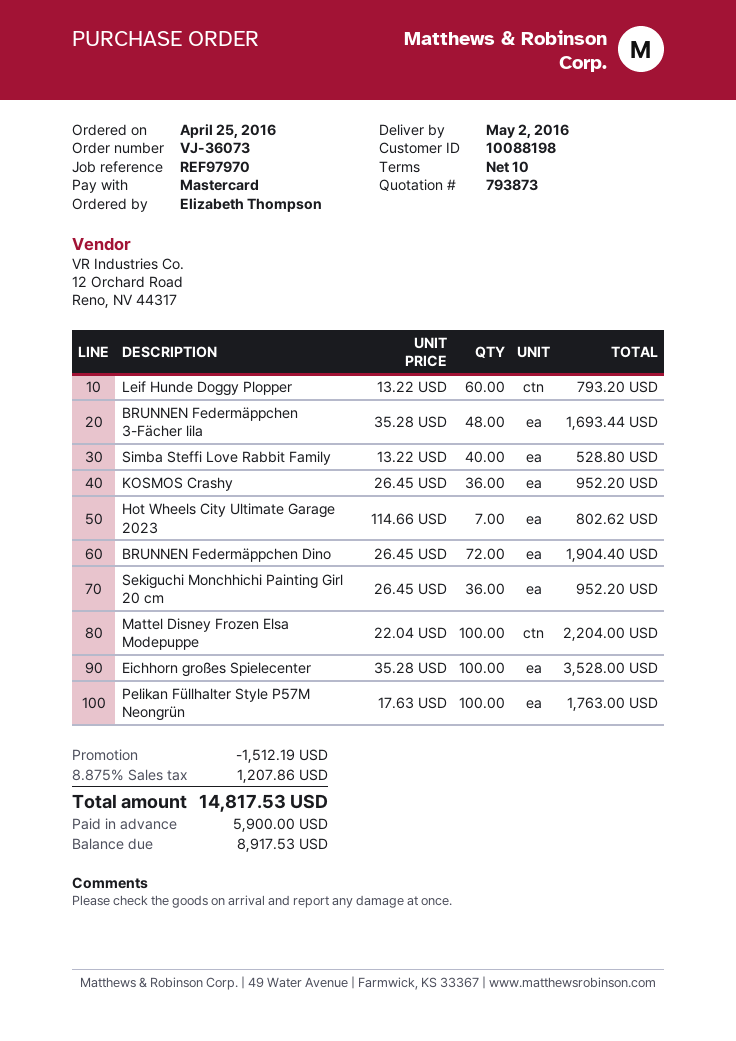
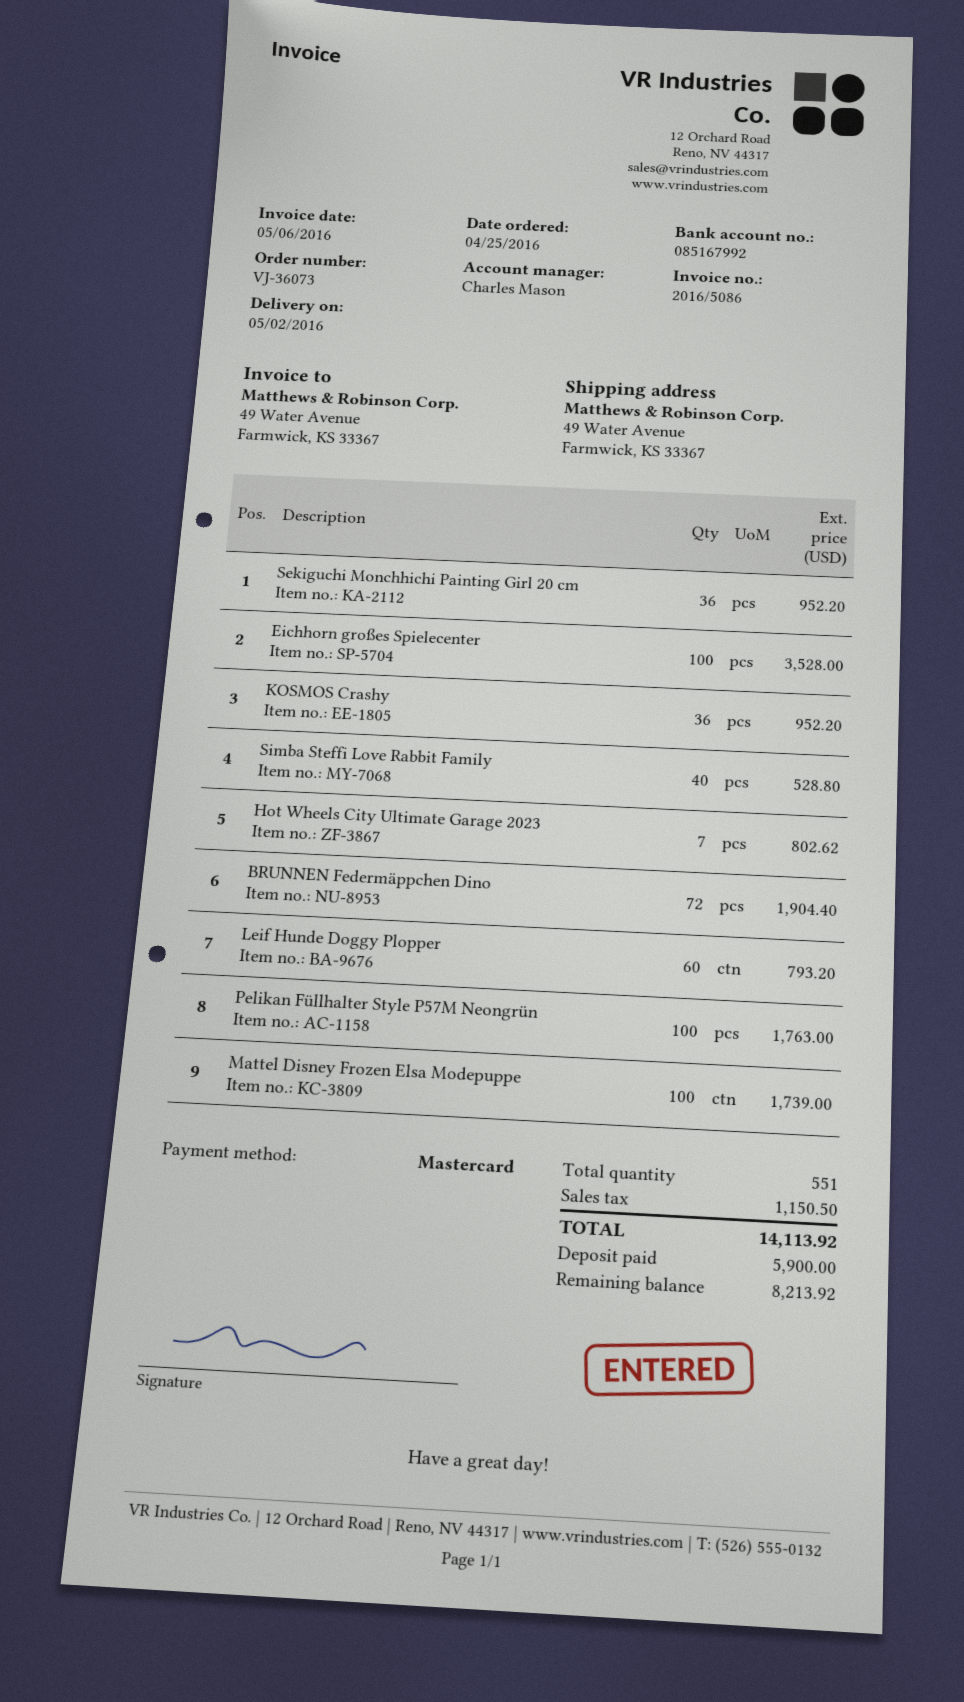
BRUNNEN Federmäppchen 3-Fächer lila: 48 for 1693.44 -> none
Mattel Disney Frozen Elsa Modepuppe: 100 for 2204.00 -> 100 for 1739.00
discount: 1512.19 -> none
tax: 1207.86 -> 1150.50
total: 14817.53 -> 14113.92
balance: 8917.53 -> 8213.92

